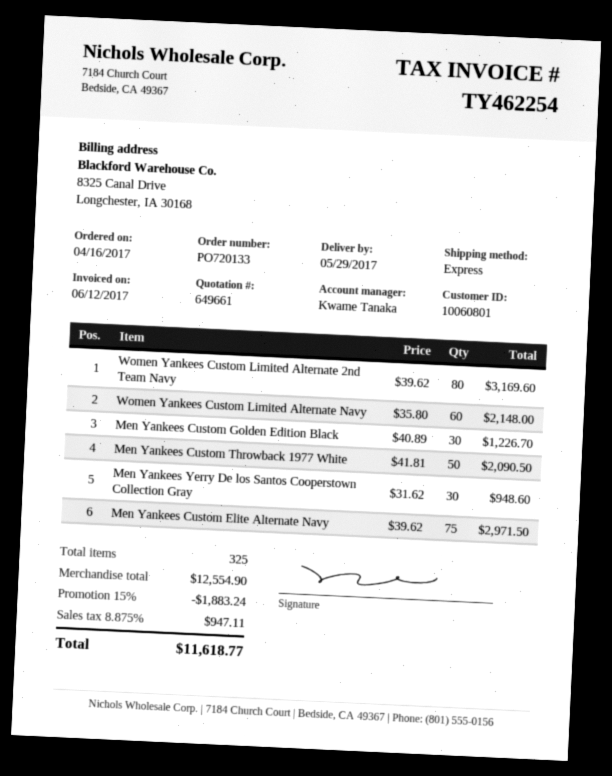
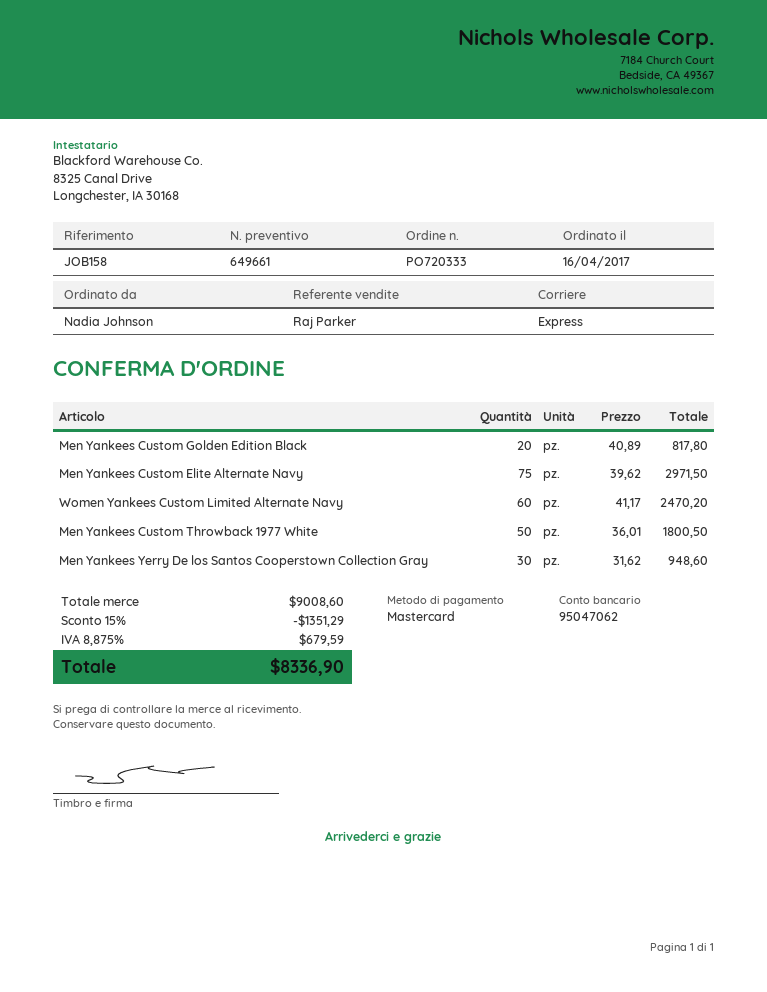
order number: PO720133 -> PO720333
sales rep: Kwame Tanaka -> Raj Parker
Women Yankees Custom Limited Alternate 2nd Team Navy: 80 x 39.62 = 3169.60 -> none
Women Yankees Custom Limited Alternate Navy: 60 x 35.80 = 2148.00 -> 60 x 41.17 = 2470.20
Men Yankees Custom Golden Edition Black: 30 x 40.89 = 1226.70 -> 20 x 40.89 = 817.80
Men Yankees Custom Throwback 1977 White: 50 x 41.81 = 2090.50 -> 50 x 36.01 = 1800.50
subtotal: 12554.90 -> 9008.60
discount: 15% = 1883.24 -> 15% = 1351.29
tax: 8.875% = 947.11 -> 8.875% = 679.59
total: 11618.77 -> 8336.90

